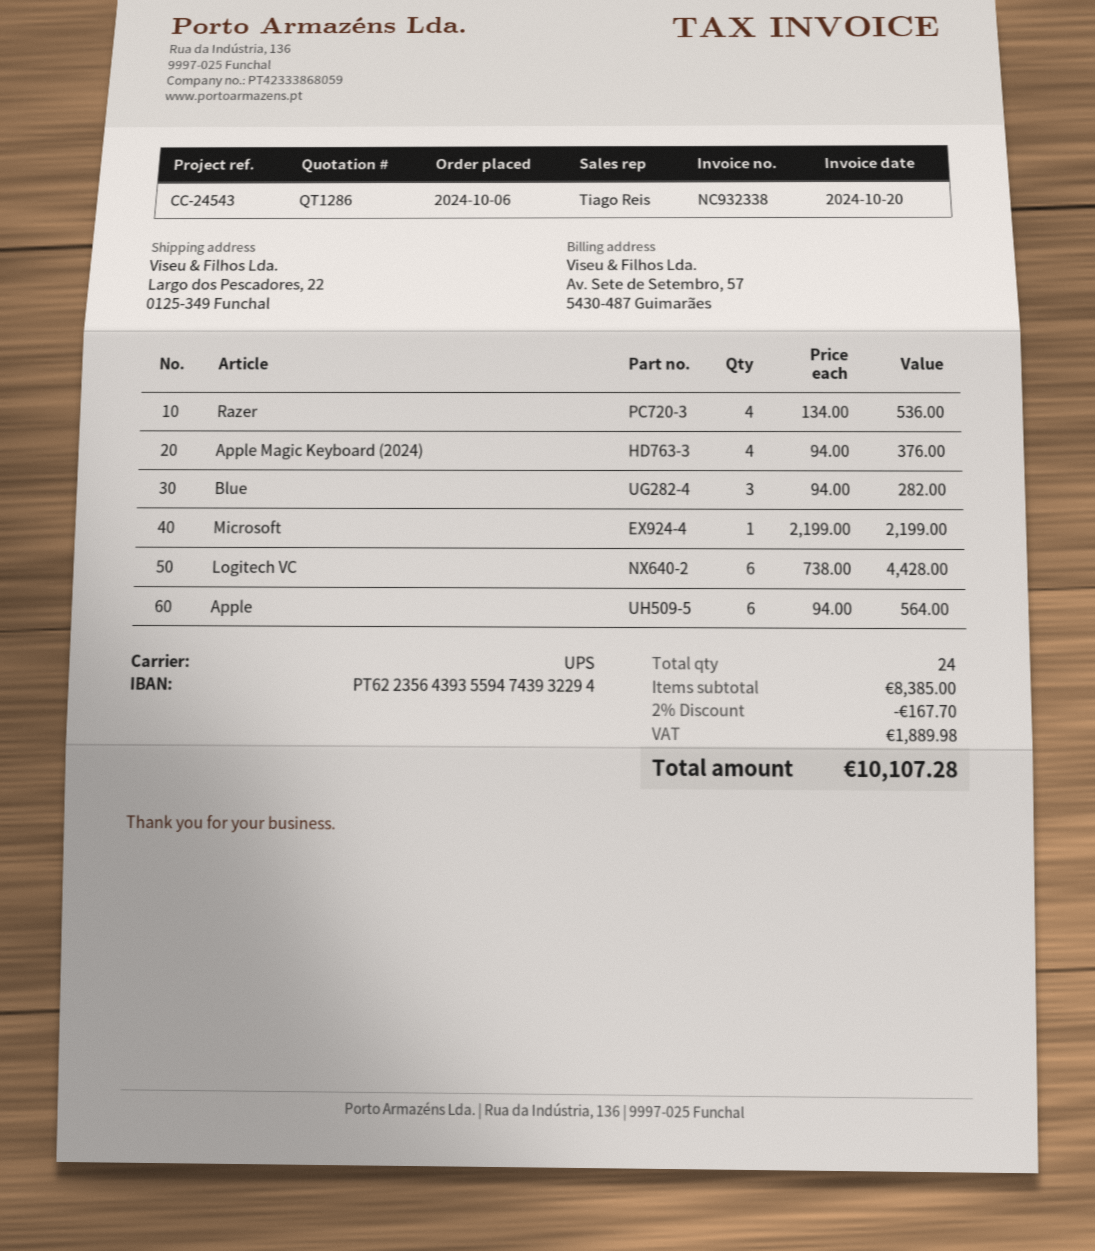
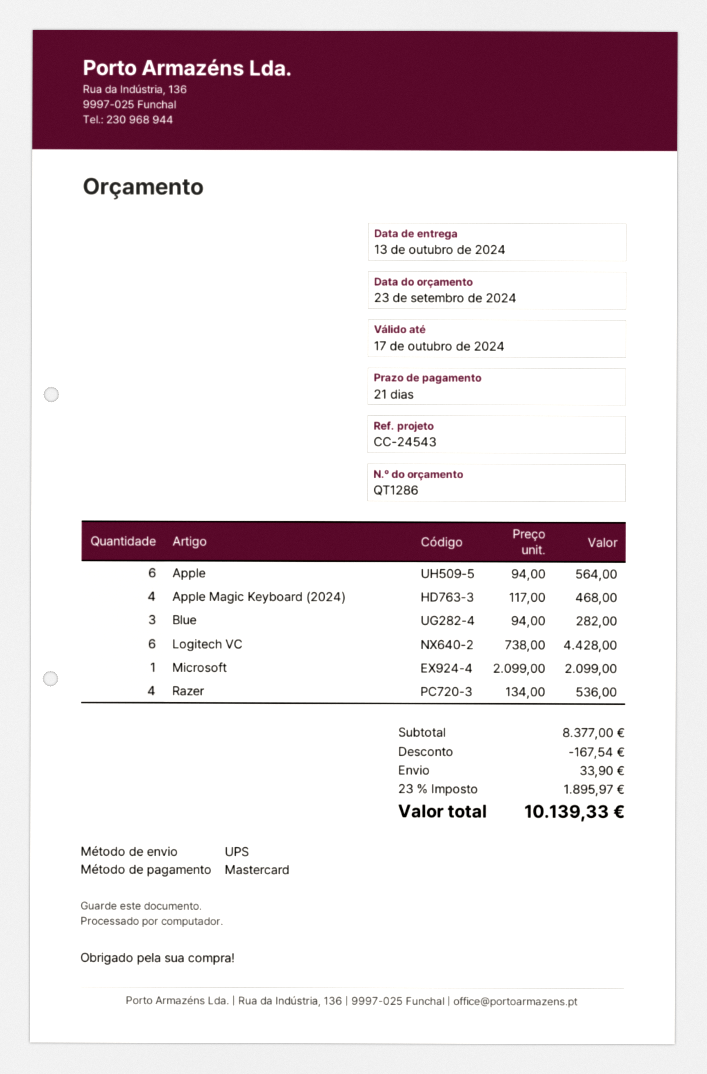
Apple Magic Keyboard (2024): 4 x 94.00 = 376.00 -> 4 x 117.00 = 468.00
Microsoft: 1 x 2199.00 = 2199.00 -> 1 x 2099.00 = 2099.00
subtotal: 8385.00 -> 8377.00
discount: 167.70 -> 167.54
shipping: none -> 33.90
tax: 1889.98 -> 1895.97
total: 10107.28 -> 10139.33

